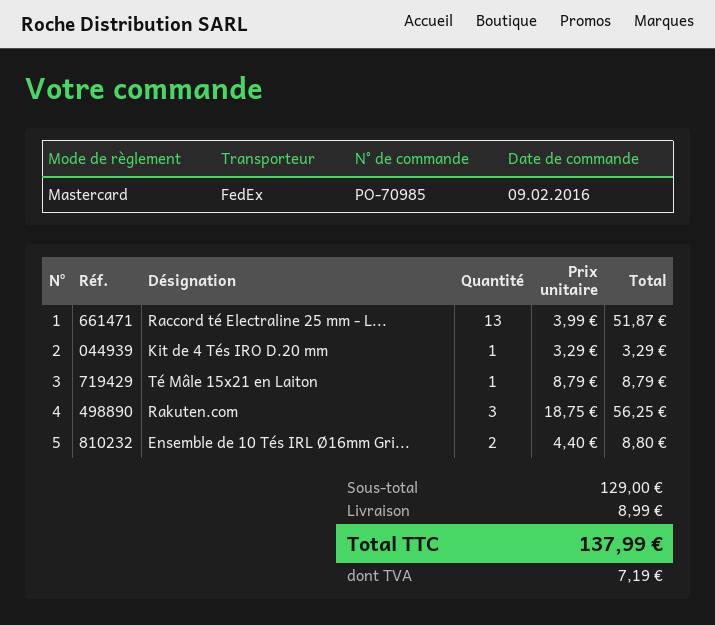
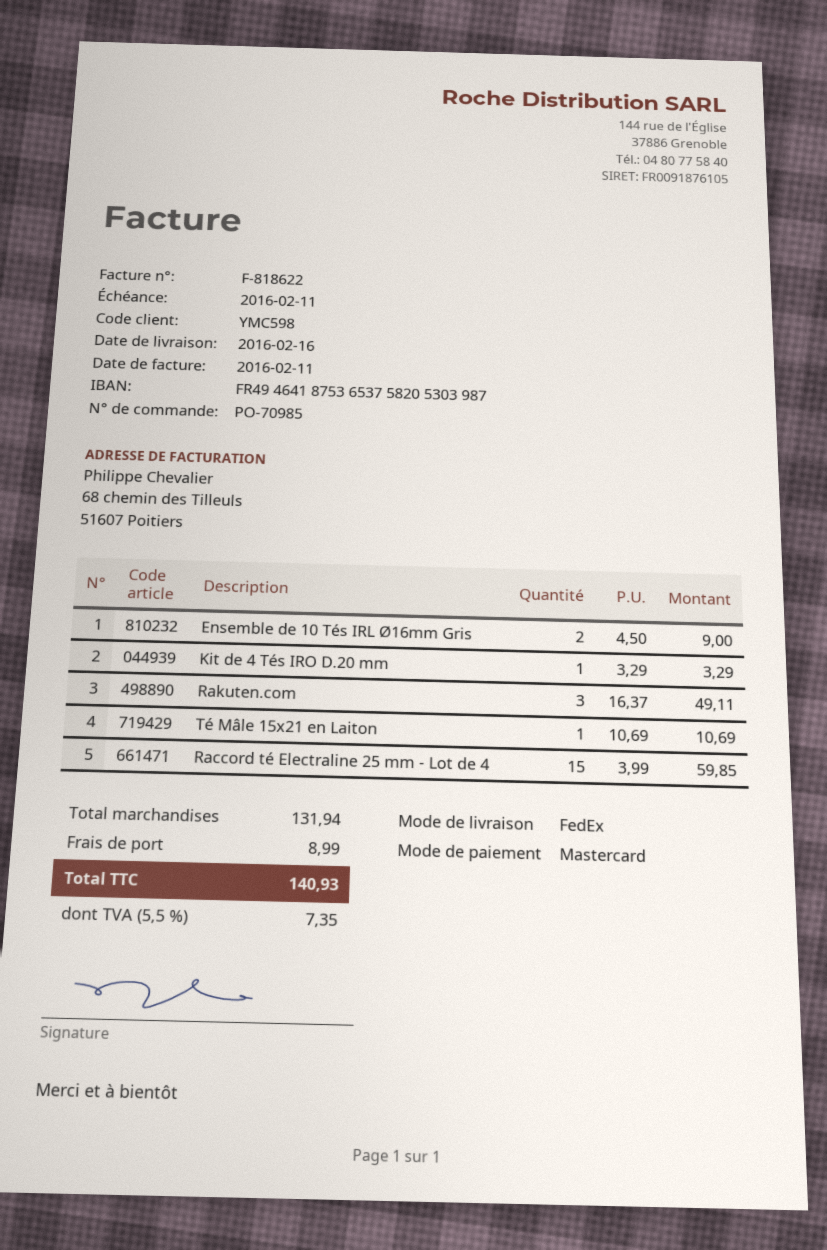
Raccord té Electraline 25 mm - L...: 13 x 3.99 = 51.87 -> 15 x 3.99 = 59.85
Té Mâle 15x21 en Laiton: 1 x 8.79 = 8.79 -> 1 x 10.69 = 10.69
Rakuten.com: 3 x 18.75 = 56.25 -> 3 x 16.37 = 49.11
Ensemble de 10 Tés IRL Ø16mm Gri...: 2 x 4.40 = 8.80 -> 2 x 4.50 = 9.00
subtotal: 129.00 -> 131.94
tax: 7.19 -> 7.35
total: 137.99 -> 140.93

